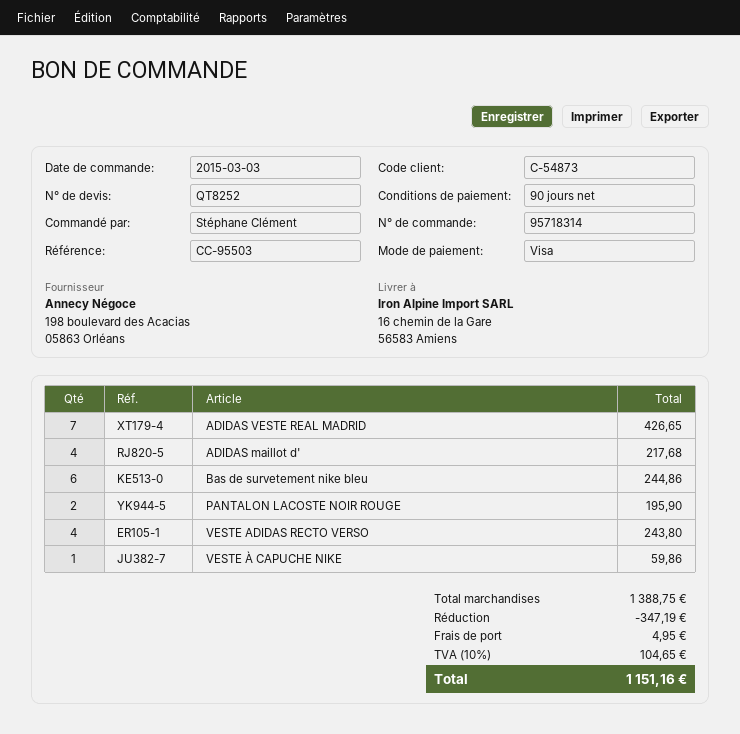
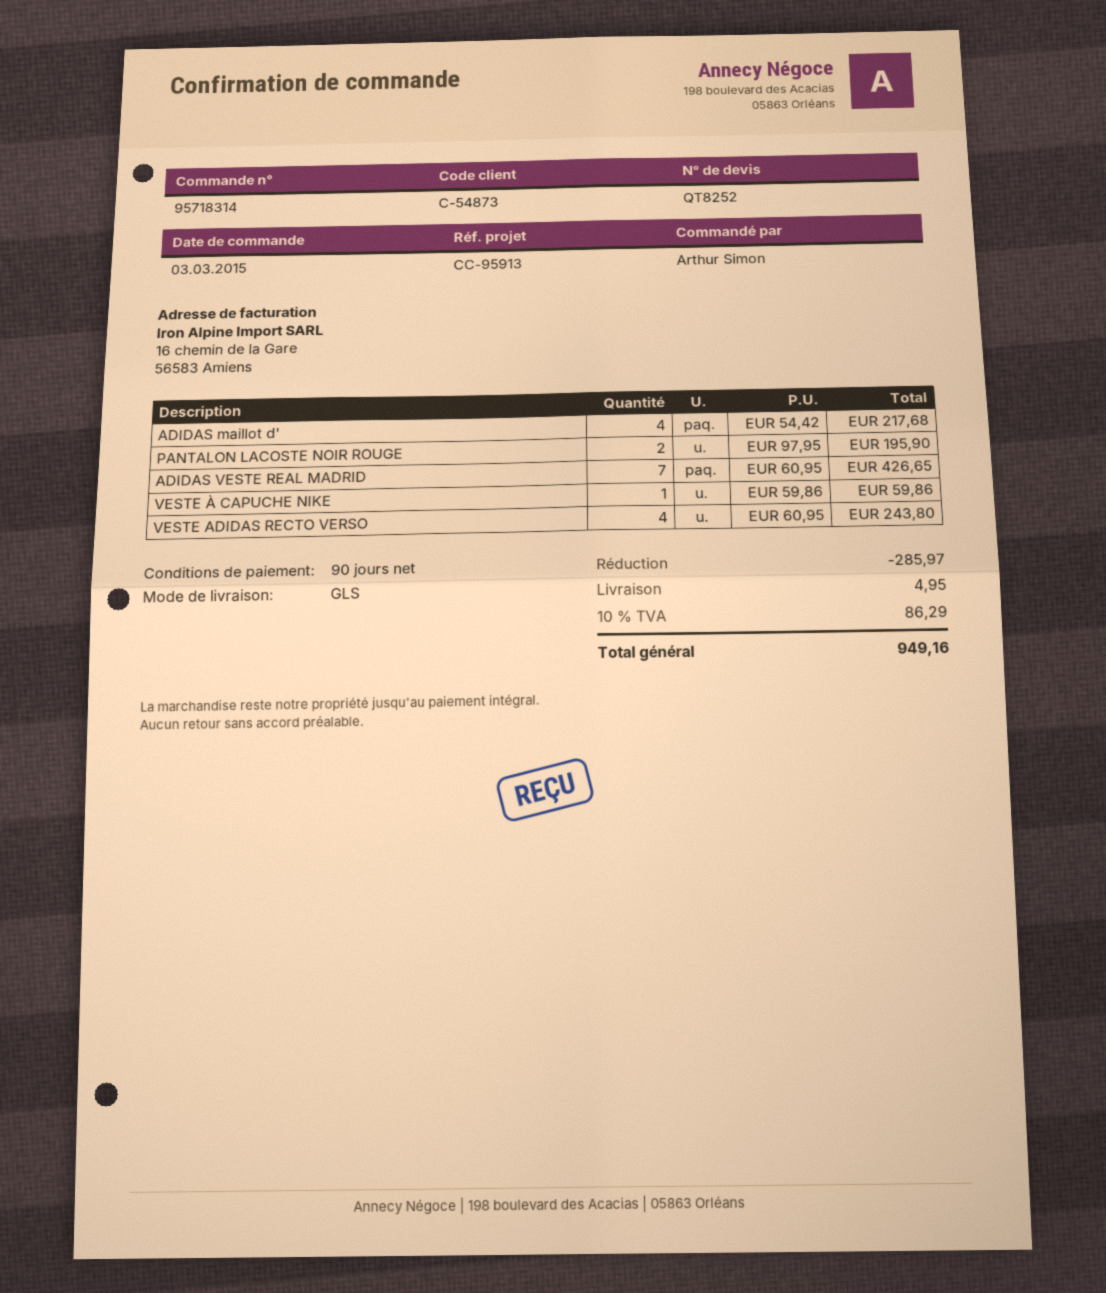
reference: CC-95503 -> CC-95913
ordered by: Stéphane Clément -> Arthur Simon
Bas de survetement nike bleu: 6 for 244.86 -> none
discount: 347.19 -> 285.97
tax: 10% = 104.65 -> 10% = 86.29
total: 1151.16 -> 949.16

